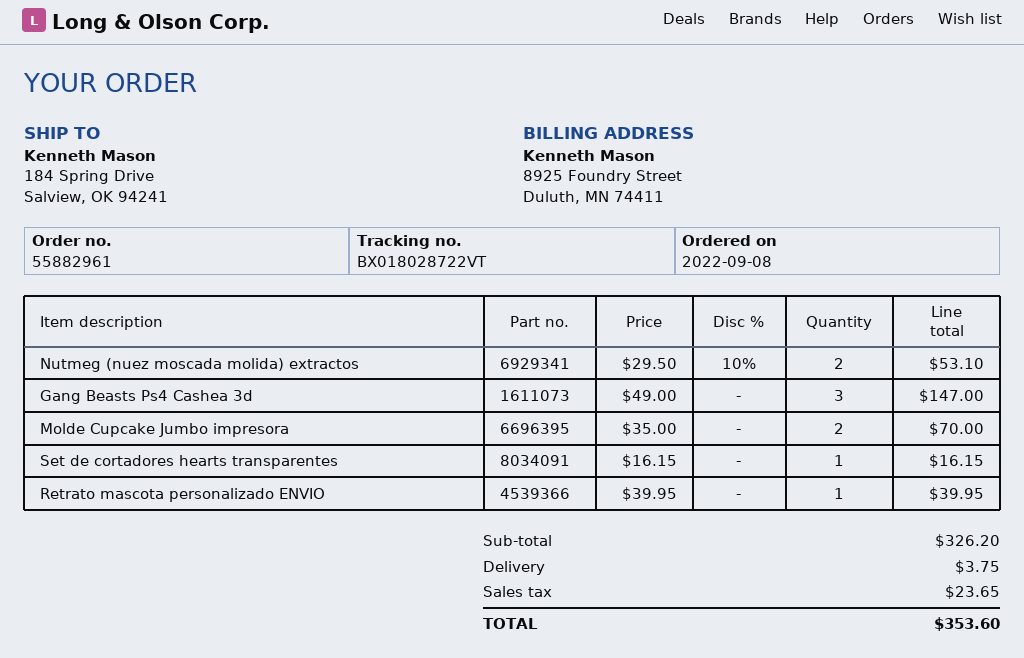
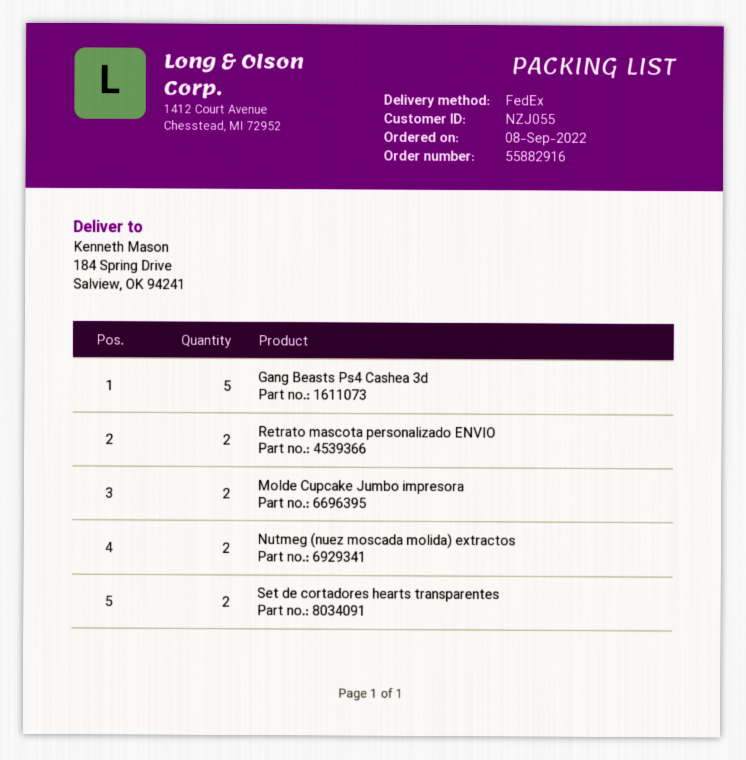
order number: 55882961 -> 55882916
Gang Beasts Ps4 Cashea 3d: 3 -> 5
Set de cortadores hearts transparentes: 1 -> 2
Retrato mascota personalizado ENVIO: 1 -> 2

